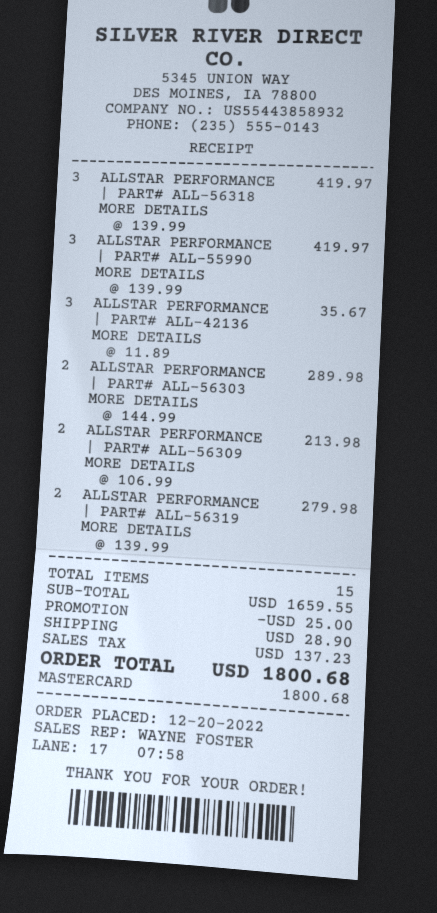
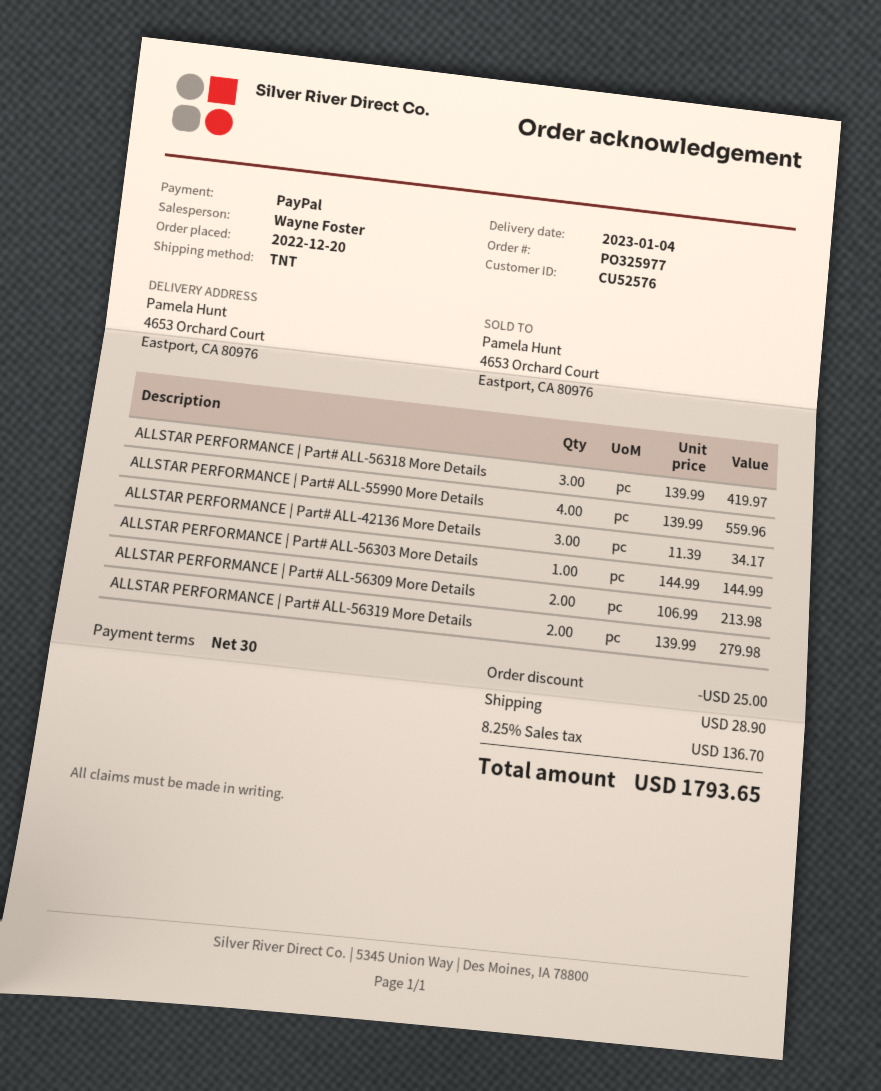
payment method: Mastercard -> PayPal
ALLSTAR PERFORMANCE | PART# ALL-55990 MORE DETAILS: 3 x 139.99 = 419.97 -> 4 x 139.99 = 559.96
ALLSTAR PERFORMANCE | PART# ALL-42136 MORE DETAILS: 3 x 11.89 = 35.67 -> 3 x 11.39 = 34.17
ALLSTAR PERFORMANCE | PART# ALL-56303 MORE DETAILS: 2 x 144.99 = 289.98 -> 1 x 144.99 = 144.99
tax: 137.23 -> 136.70
total: 1800.68 -> 1793.65

